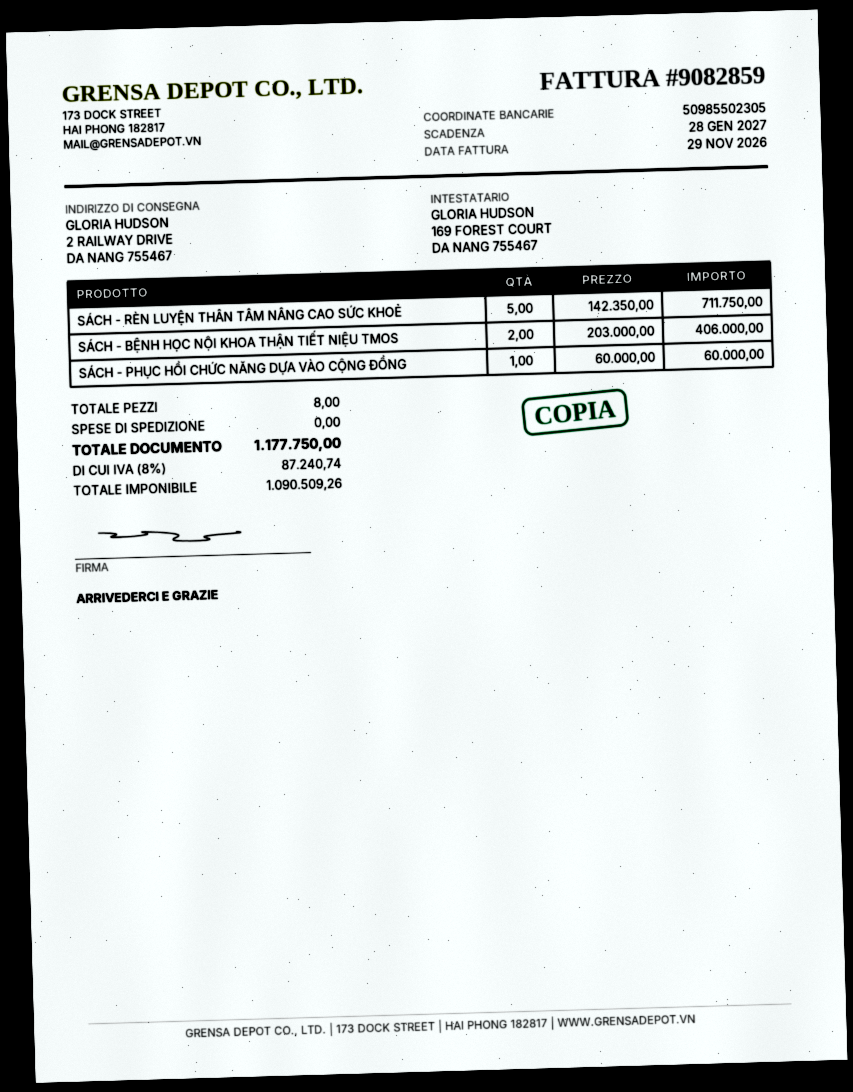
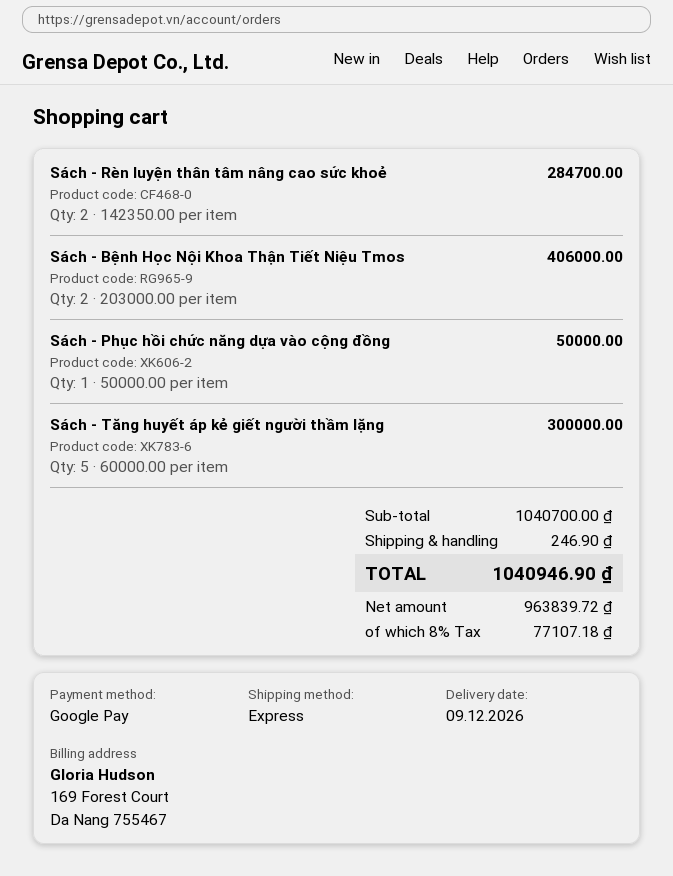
SÁCH - RÈN LUYỆN THÂN TÂM NÂNG CAO SỨC KHOẺ: 5 x 142350.00 = 711750.00 -> 2 x 142350.00 = 284700.00
SÁCH - PHỤC HỒI CHỨC NĂNG DỰA VÀO CỘNG ĐỒNG: 1 x 60000.00 = 60000.00 -> 1 x 50000.00 = 50000.00
Sách - Tăng huyết áp kẻ giết người thầm lặng: none -> 5 x 60000.00 = 300000.00
shipping: 0.00 -> 246.90
net: 1090509.26 -> 963839.72
tax: 8% = 87240.74 -> 8% = 77107.18
total: 1177750.00 -> 1040946.90

